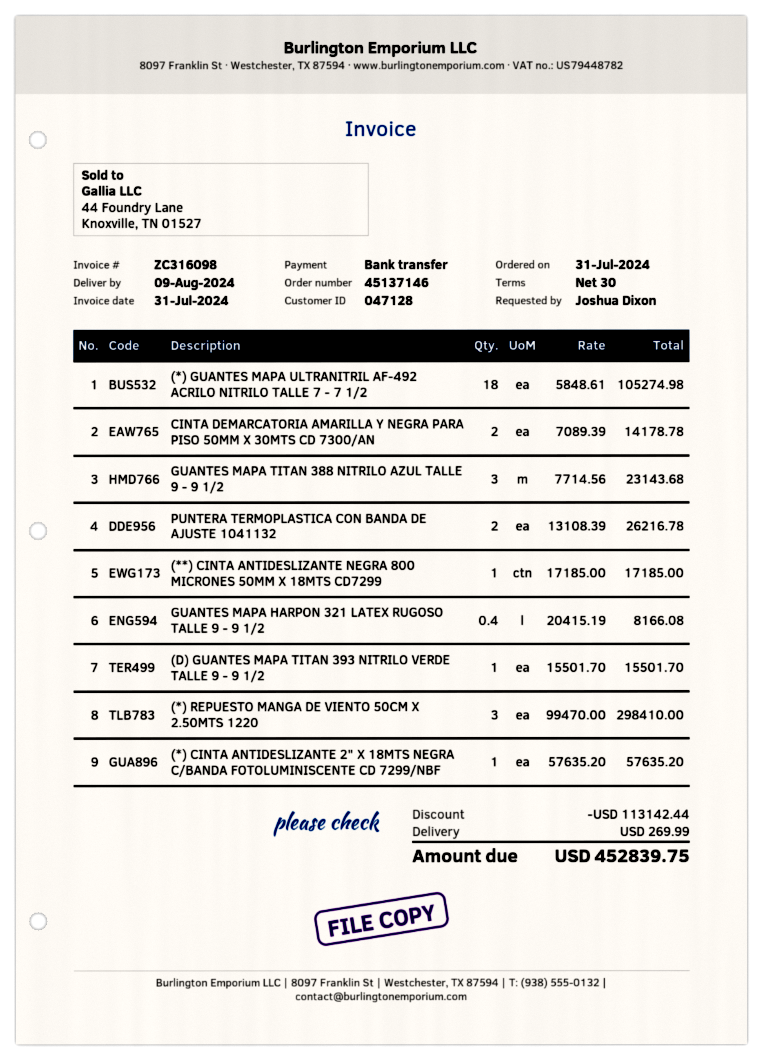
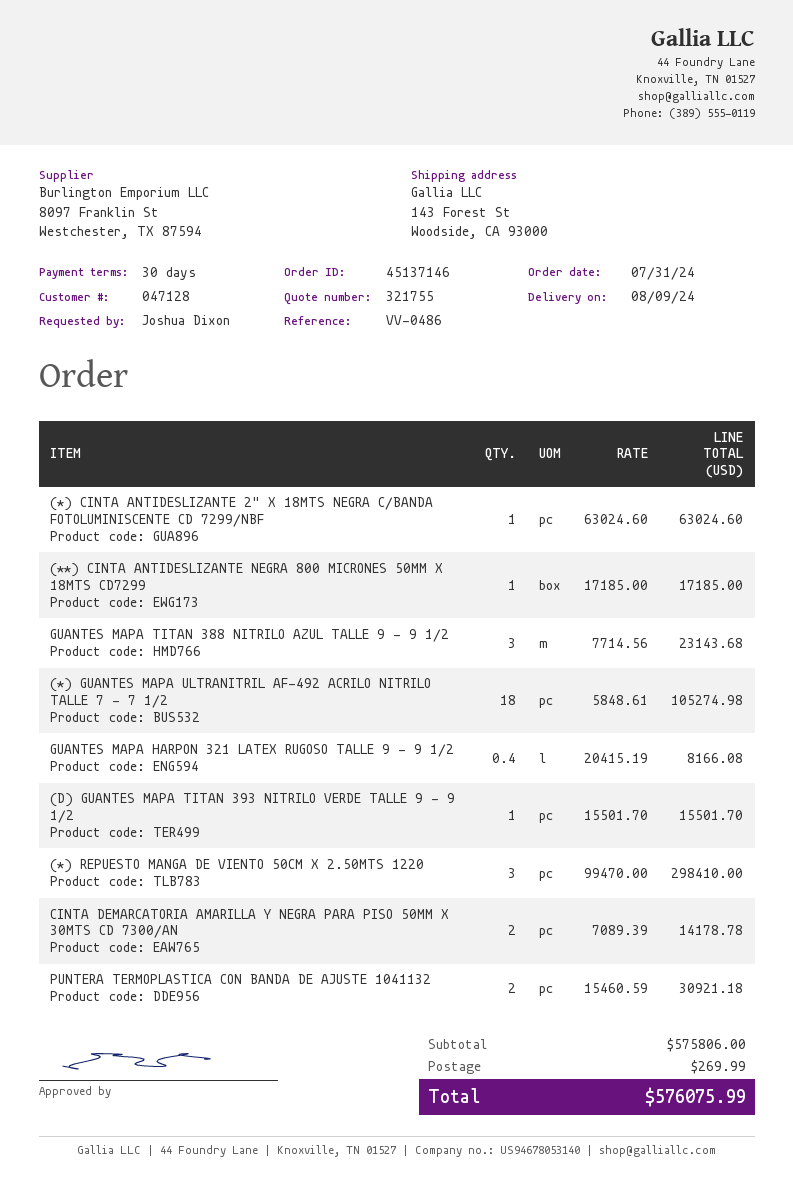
PUNTERA TERMOPLASTICA CON BANDA DE AJUSTE 1041132: 2 x 13108.39 = 26216.78 -> 2 x 15460.59 = 30921.18
(*) CINTA ANTIDESLIZANTE 2" X 18MTS NEGRA C/BANDA FOTOLUMINISCENTE CD 7299/NBF: 1 x 57635.20 = 57635.20 -> 1 x 63024.60 = 63024.60
discount: 113142.44 -> none
total: 452839.75 -> 576075.99

